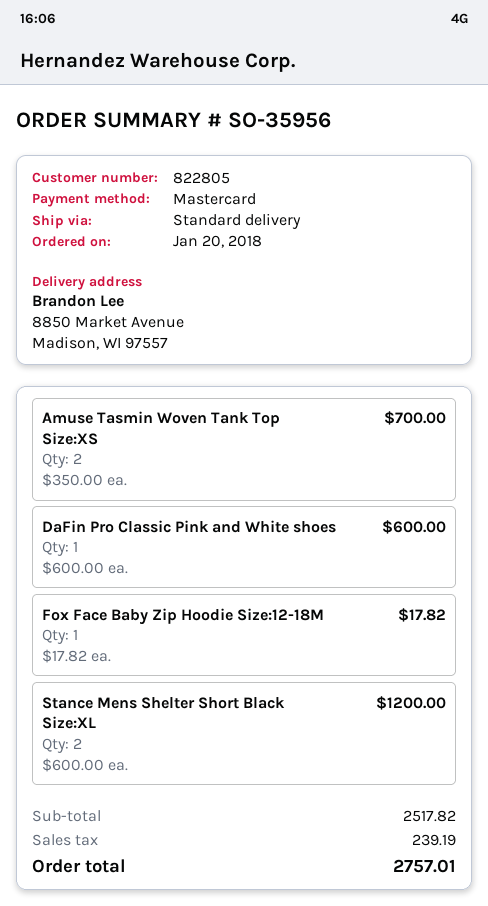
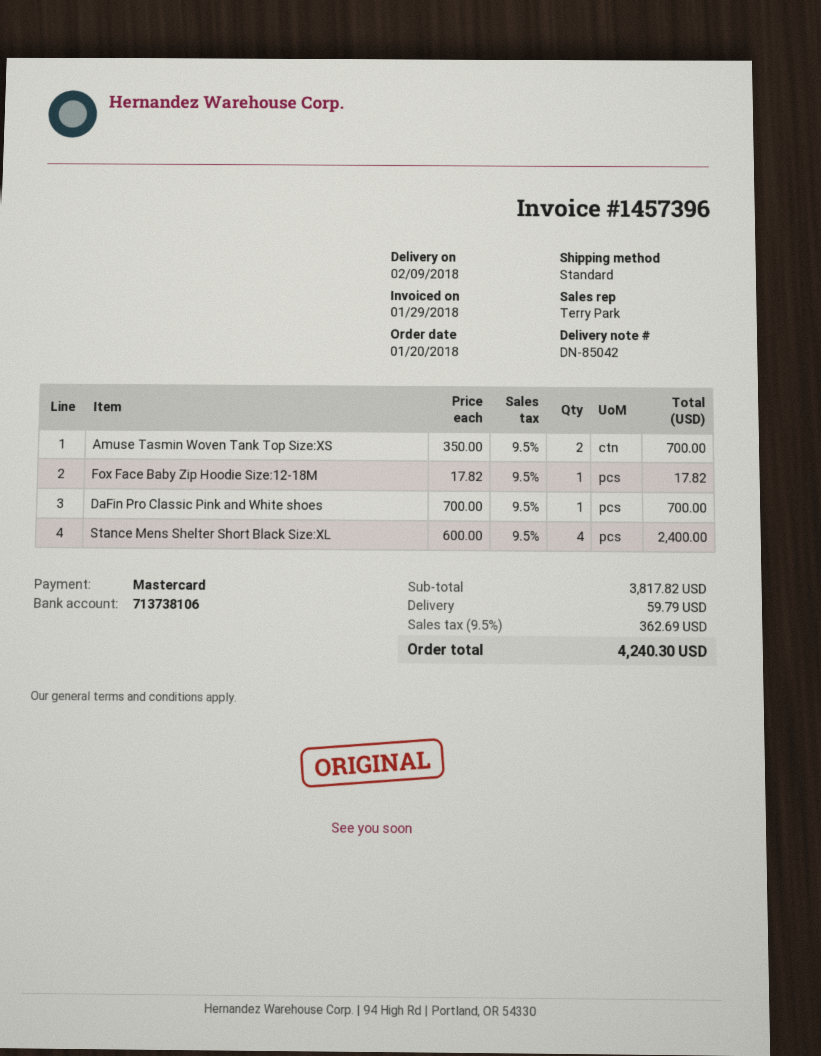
DaFin Pro Classic Pink and White shoes: 1 x 600.00 = 600.00 -> 1 x 700.00 = 700.00
Stance Mens Shelter Short Black Size:XL: 2 x 600.00 = 1200.00 -> 4 x 600.00 = 2400.00
subtotal: 2517.82 -> 3817.82
shipping: none -> 59.79
tax: 239.19 -> 362.69
total: 2757.01 -> 4240.30

